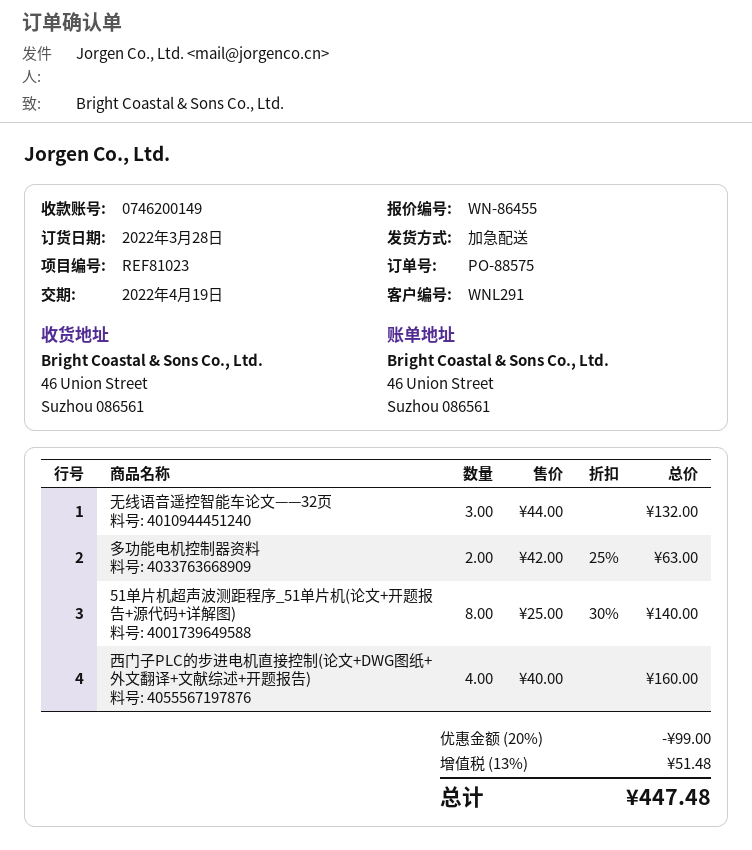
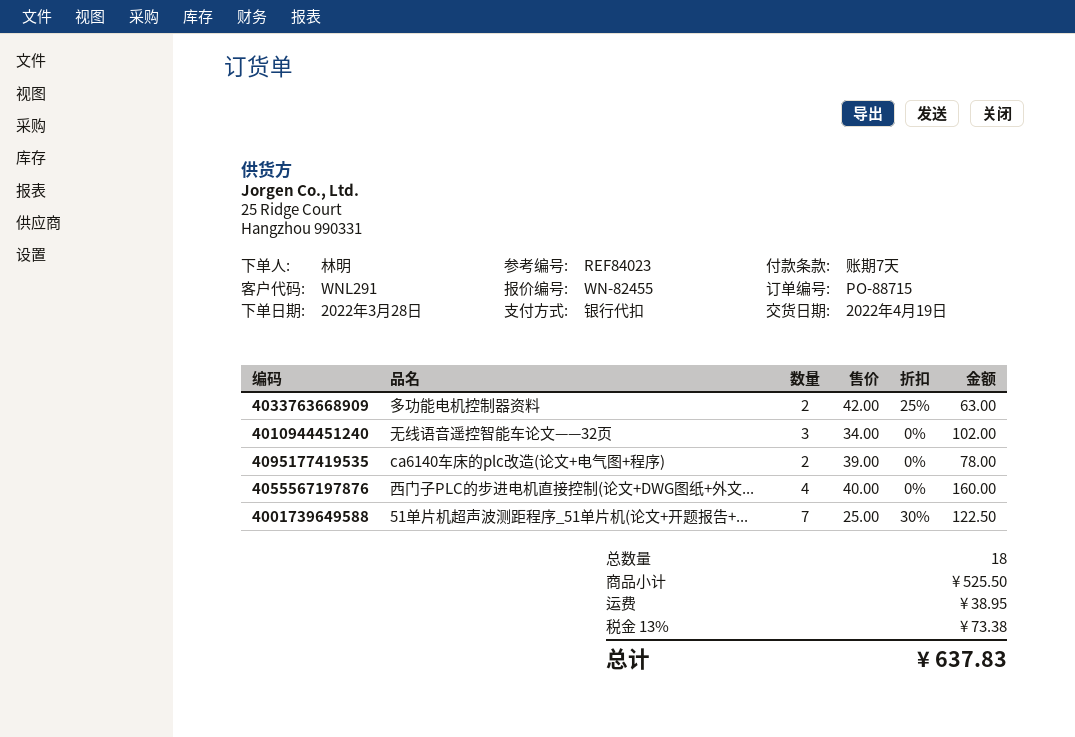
quote number: WN-86455 -> WN-82455
order number: PO-88575 -> PO-88715
reference: REF81023 -> REF84023
无线语音遥控智能车论文——32页: 3 x 44.00 = 132.00 -> 3 x 34.00 = 102.00
51单片机超声波测距程序_51单片机(论文+开题报告+源代码+详解图): 8 x 25.00 - 30% = 140.00 -> 7 x 25.00 - 30% = 122.50
ca6140车床的plc改造(论文+电气图+程序): none -> 2 x 39.00 = 78.00
discount: 20% = 99.00 -> none
shipping: none -> 38.95
tax: 13% = 51.48 -> 13% = 73.38
total: 447.48 -> 637.83

